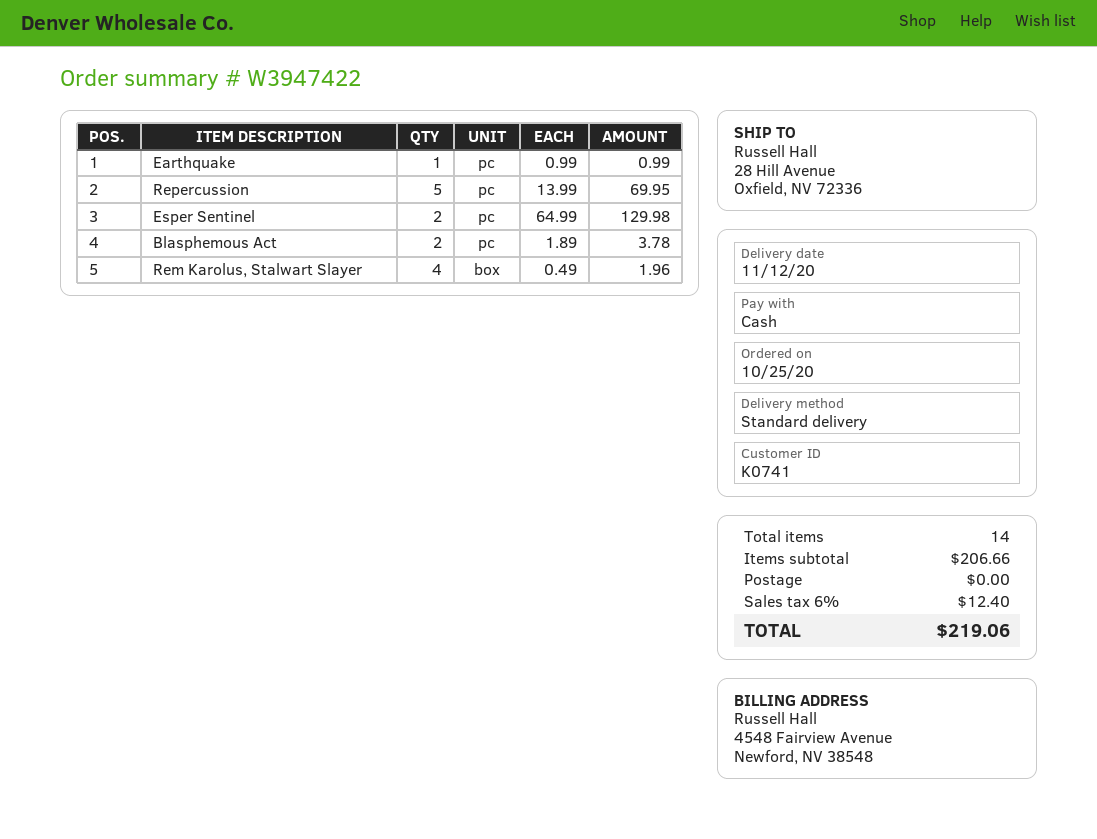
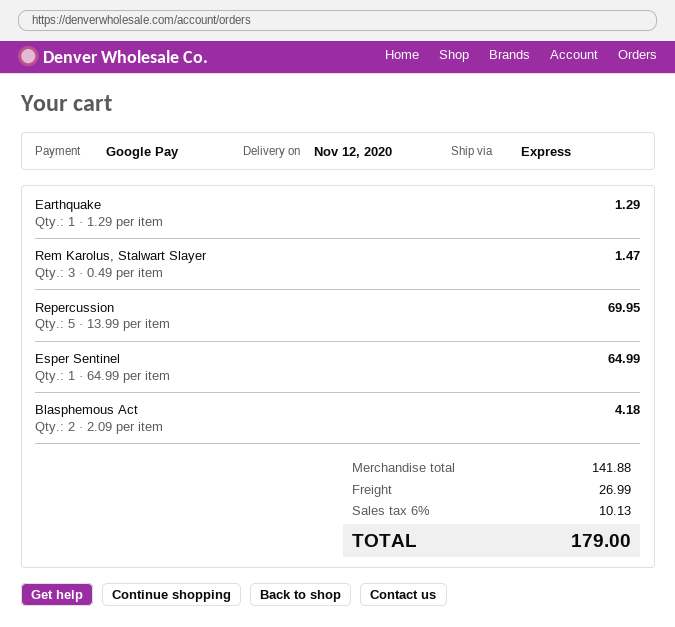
payment method: cash -> Google Pay
shipping method: standard -> express
Earthquake: 1 x 0.99 = 0.99 -> 1 x 1.29 = 1.29
Esper Sentinel: 2 x 64.99 = 129.98 -> 1 x 64.99 = 64.99
Blasphemous Act: 2 x 1.89 = 3.78 -> 2 x 2.09 = 4.18
Rem Karolus, Stalwart Slayer: 4 x 0.49 = 1.96 -> 3 x 0.49 = 1.47
subtotal: 206.66 -> 141.88
shipping: 0.00 -> 26.99
tax: 6% = 12.40 -> 6% = 10.13
total: 219.06 -> 179.00

